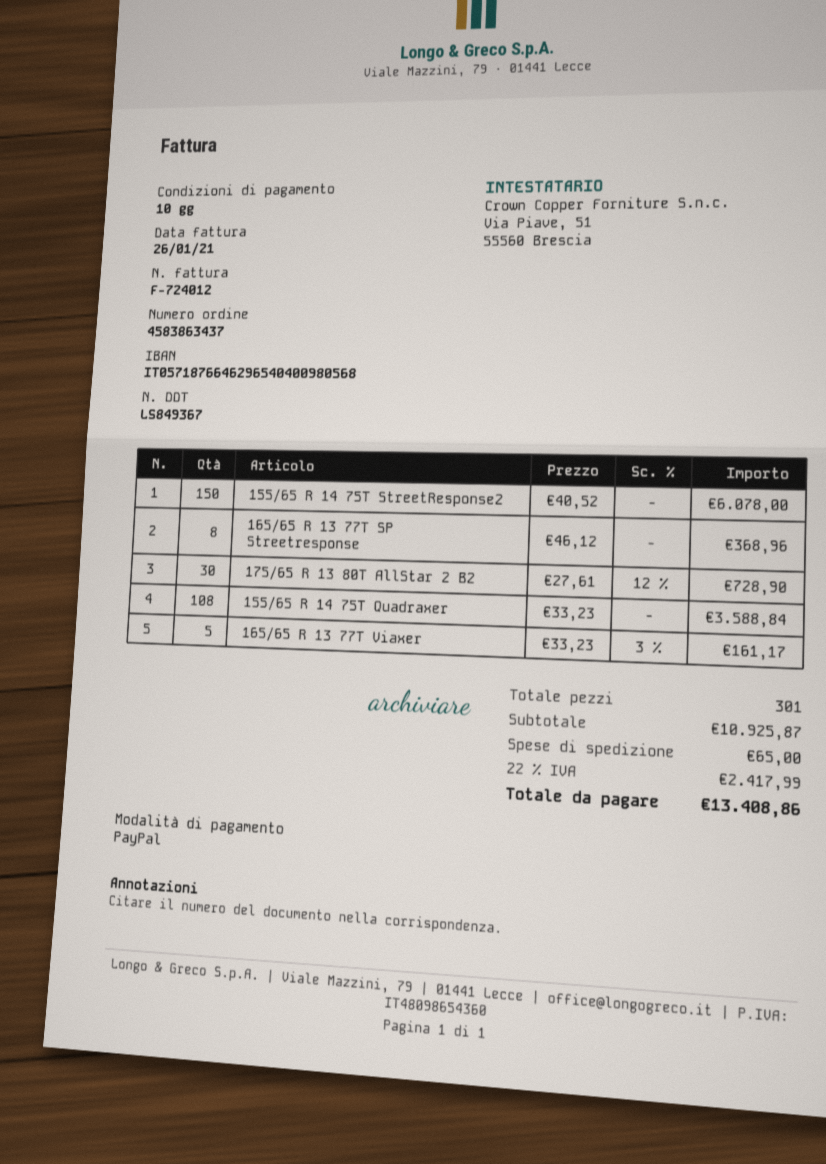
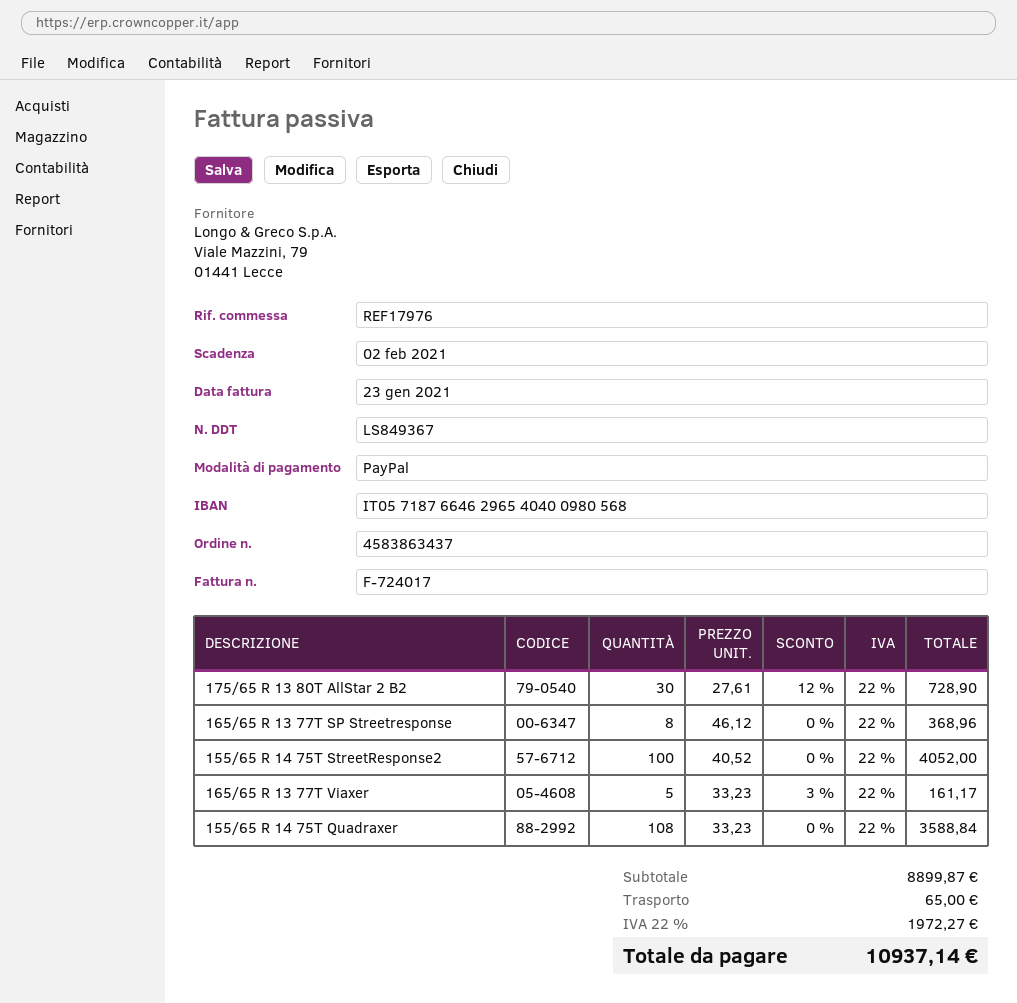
invoice number: F-724012 -> F-724017
invoice date: 2021-01-26 -> 2021-01-23
155/65 R 14 75T StreetResponse2: 150 x 40.52 = 6078.00 -> 100 x 40.52 = 4052.00
subtotal: 10925.87 -> 8899.87
tax: 22% = 2417.99 -> 22% = 1972.27
total: 13408.86 -> 10937.14

